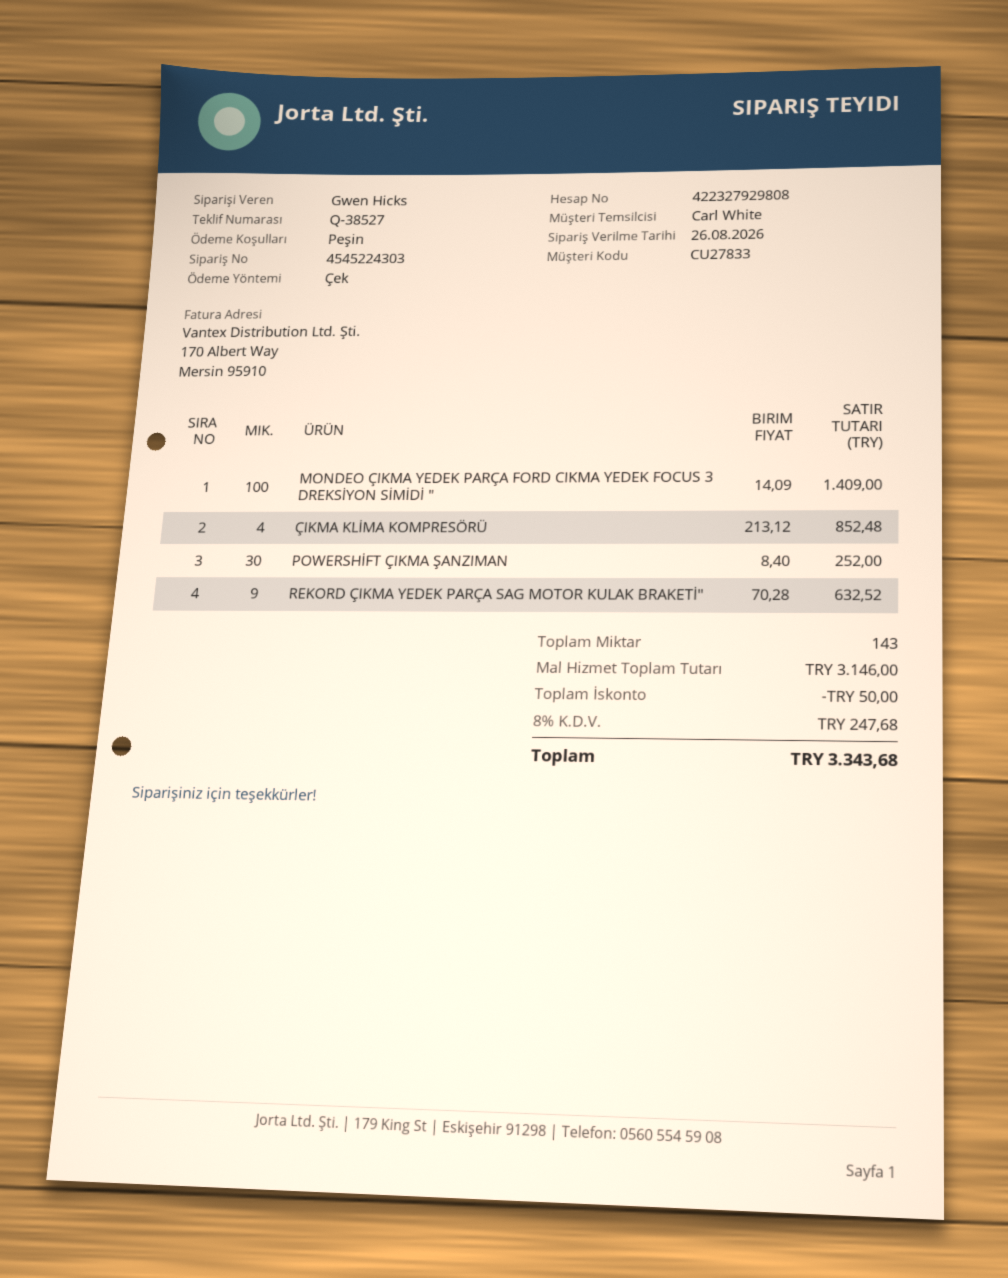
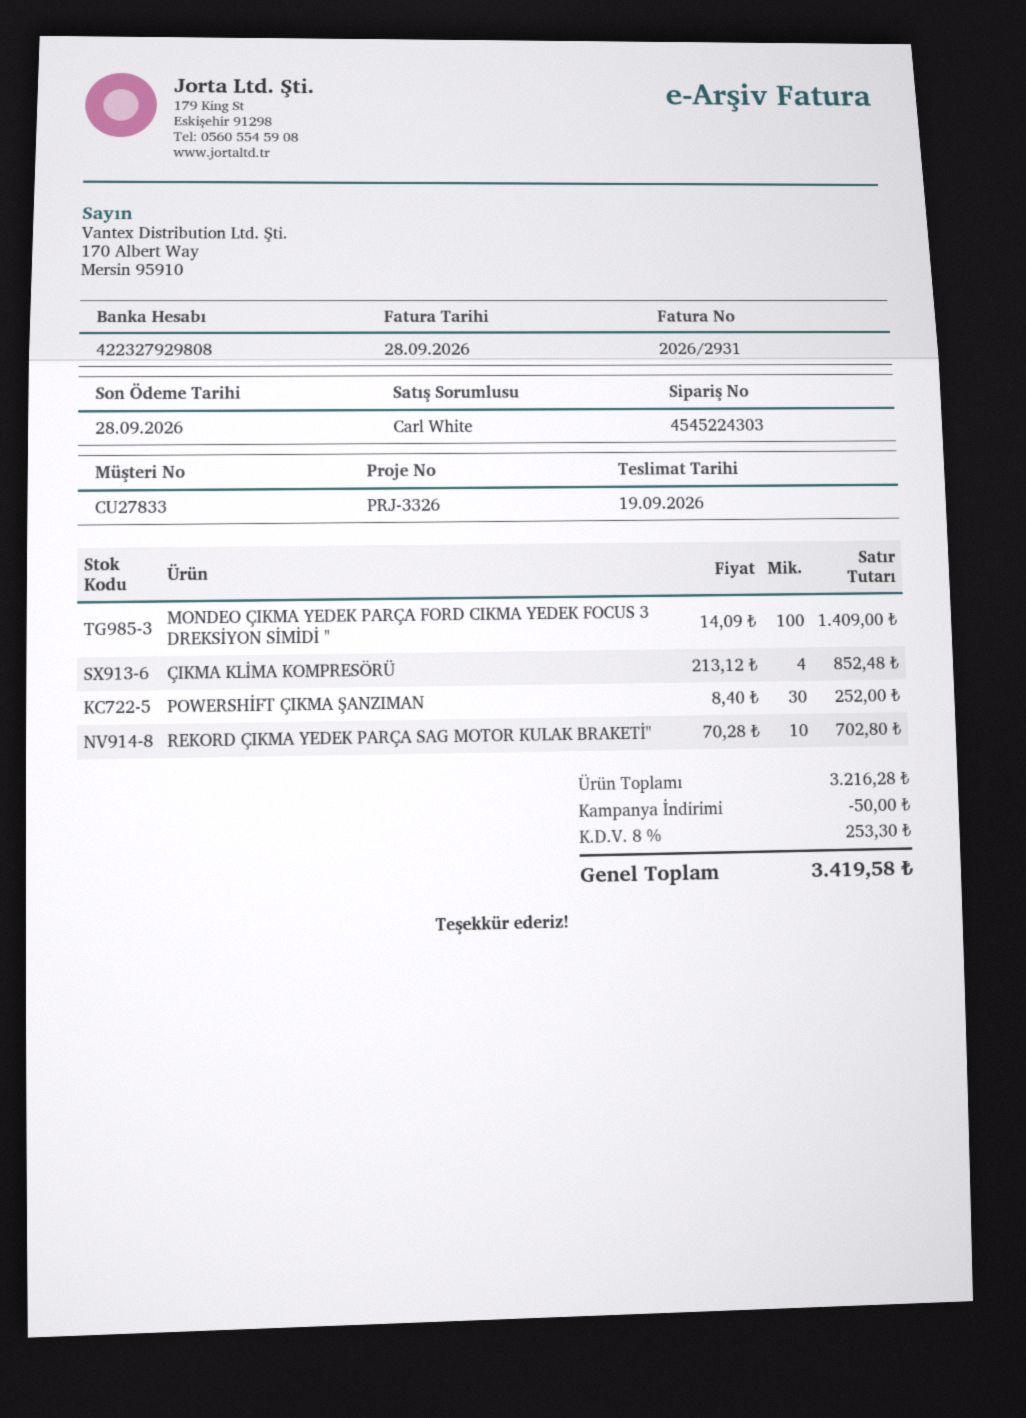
REKORD ÇIKMA YEDEK PARÇA SAG MOTOR KULAK BRAKETİ": 9 x 70.28 = 632.52 -> 10 x 70.28 = 702.80
subtotal: 3146.00 -> 3216.28
tax: 8% = 247.68 -> 8% = 253.30
total: 3343.68 -> 3419.58

